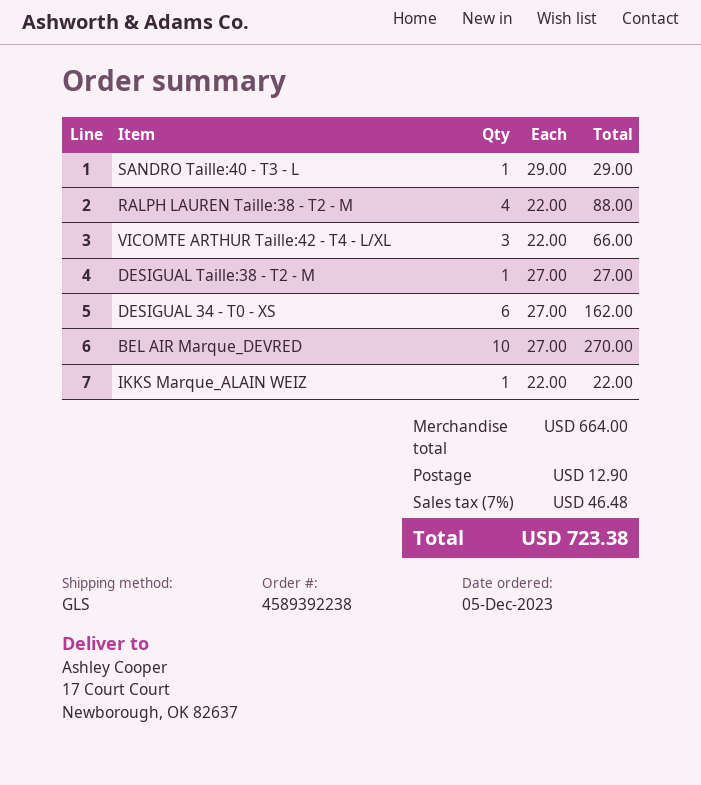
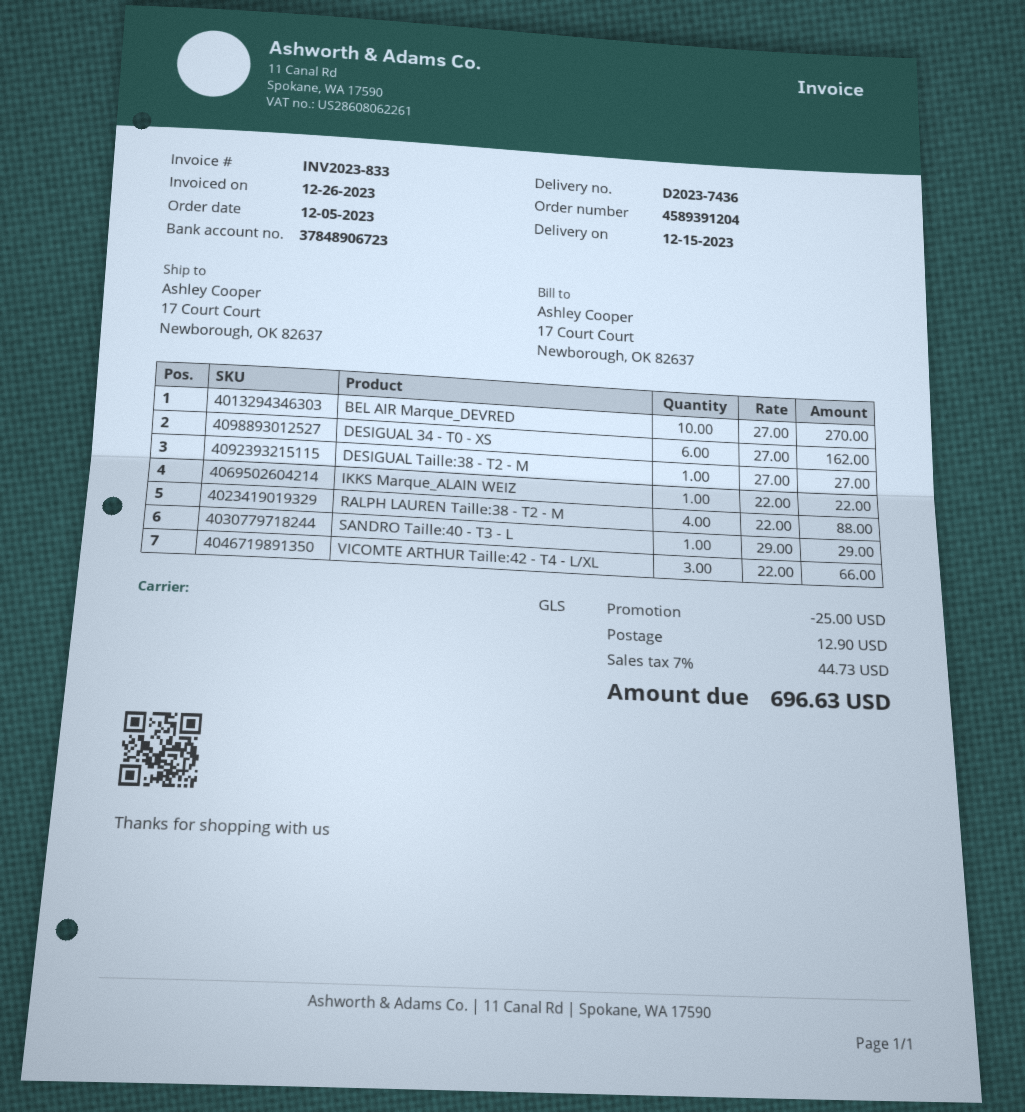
order number: 4589392238 -> 4589391204
discount: none -> 25.00
tax: 7% = 46.48 -> 7% = 44.73
total: 723.38 -> 696.63

